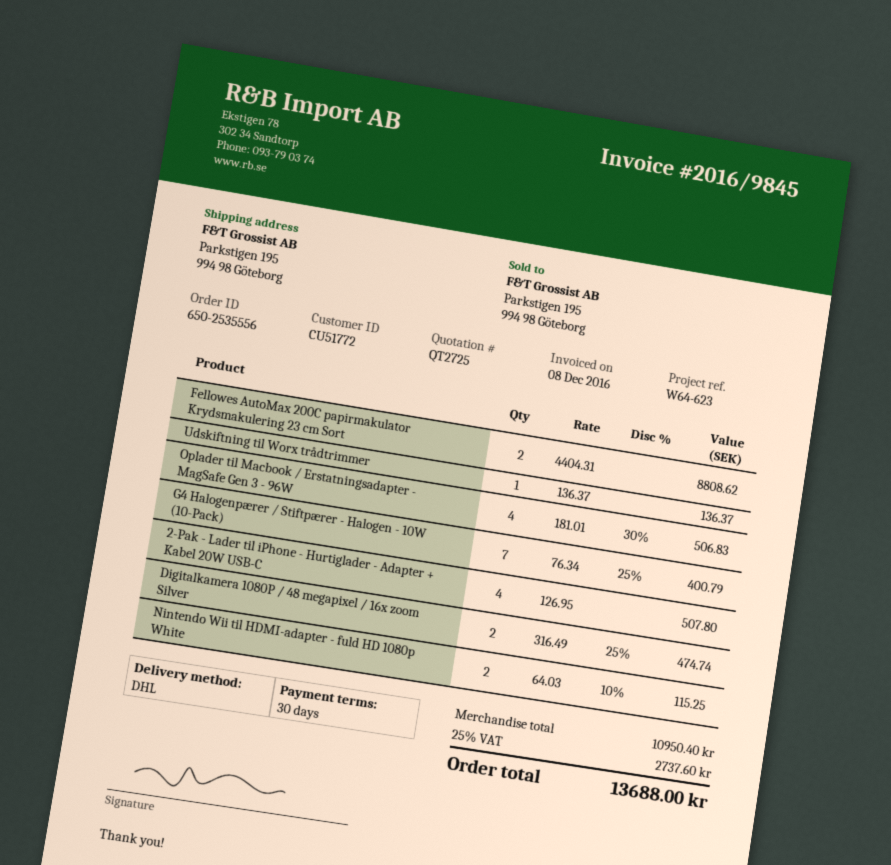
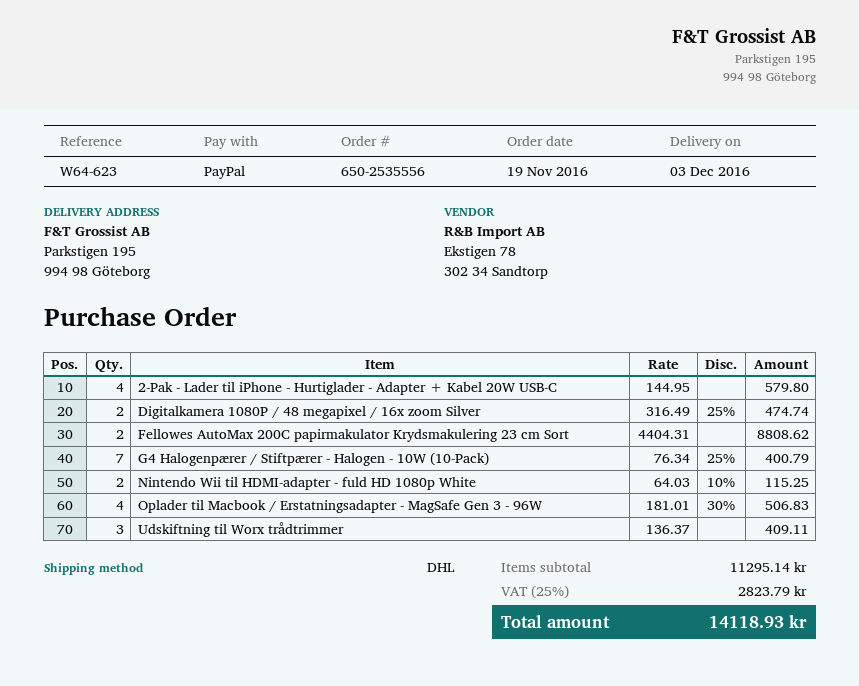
Udskiftning til Worx trådtrimmer: 1 x 136.37 = 136.37 -> 3 x 136.37 = 409.11
2-Pak - Lader til iPhone - Hurtiglader - Adapter + Kabel 20W USB-C: 4 x 126.95 = 507.80 -> 4 x 144.95 = 579.80
subtotal: 10950.40 -> 11295.14
tax: 25% = 2737.60 -> 25% = 2823.79
total: 13688.00 -> 14118.93

